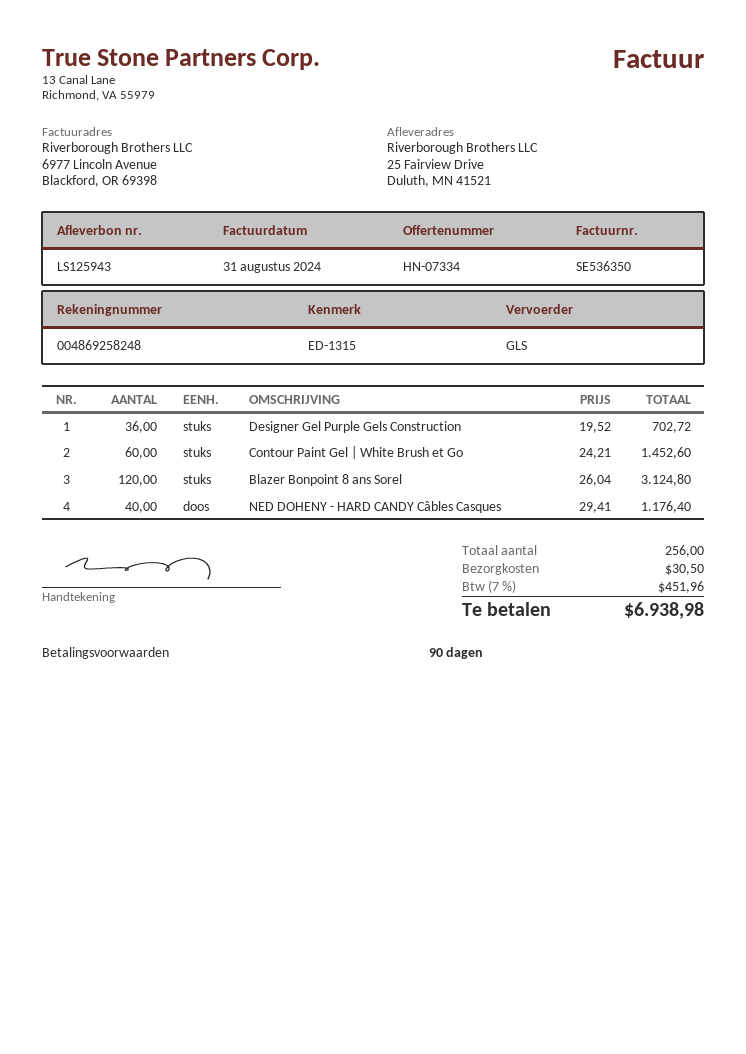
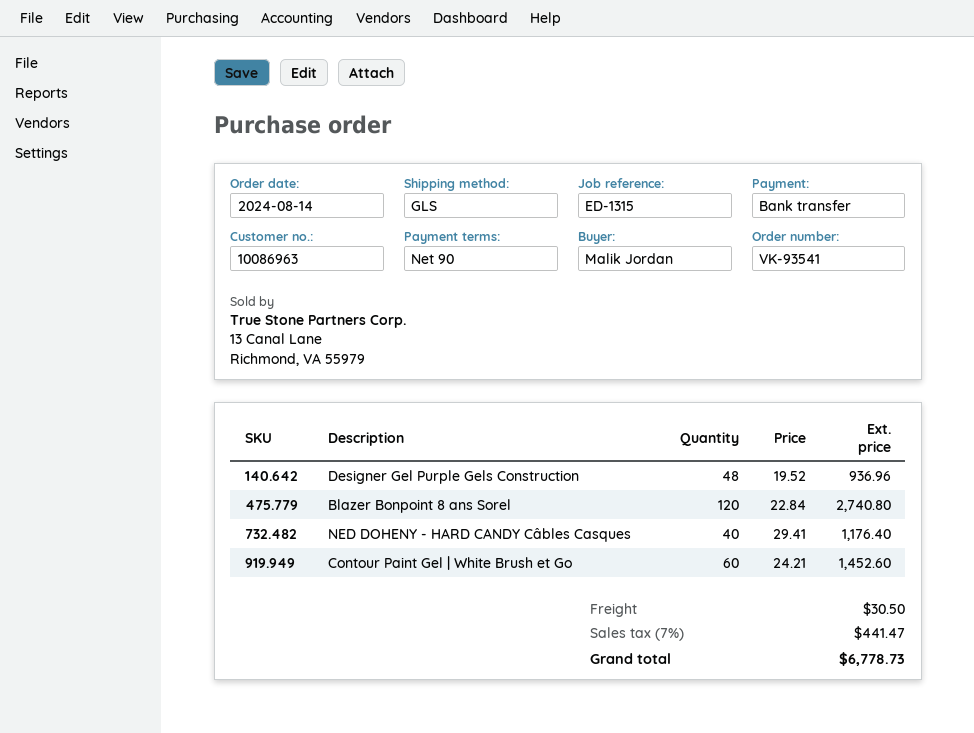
Designer Gel Purple Gels Construction: 36 x 19.52 = 702.72 -> 48 x 19.52 = 936.96
Blazer Bonpoint 8 ans Sorel: 120 x 26.04 = 3124.80 -> 120 x 22.84 = 2740.80
tax: 7% = 451.96 -> 7% = 441.47
total: 6938.98 -> 6778.73

